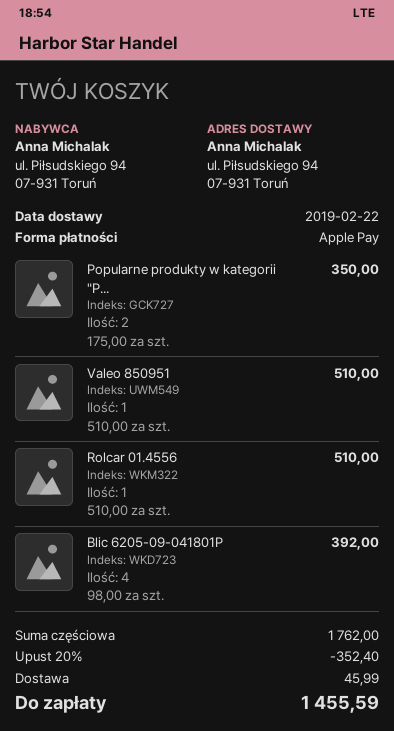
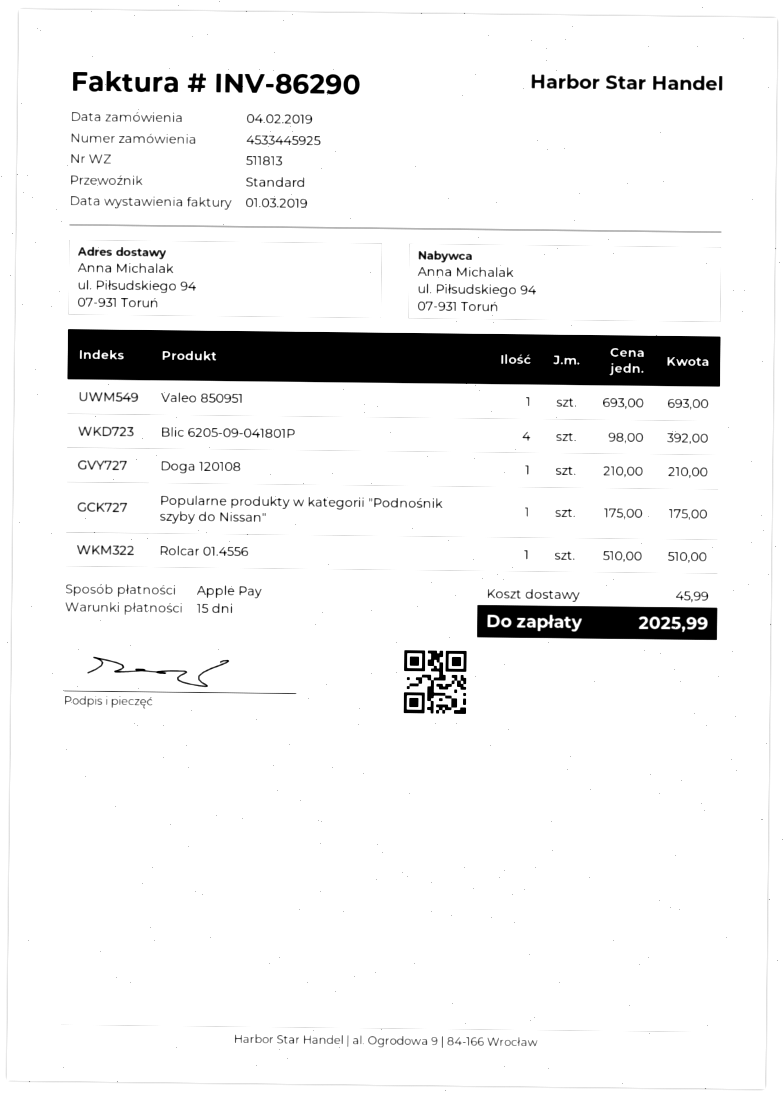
Popularne produkty w kategorii "P...: 2 x 175.00 = 350.00 -> 1 x 175.00 = 175.00
Valeo 850951: 1 x 510.00 = 510.00 -> 1 x 693.00 = 693.00
Doga 120108: none -> 1 x 210.00 = 210.00
discount: 20% = 352.40 -> none
total: 1455.59 -> 2025.99

